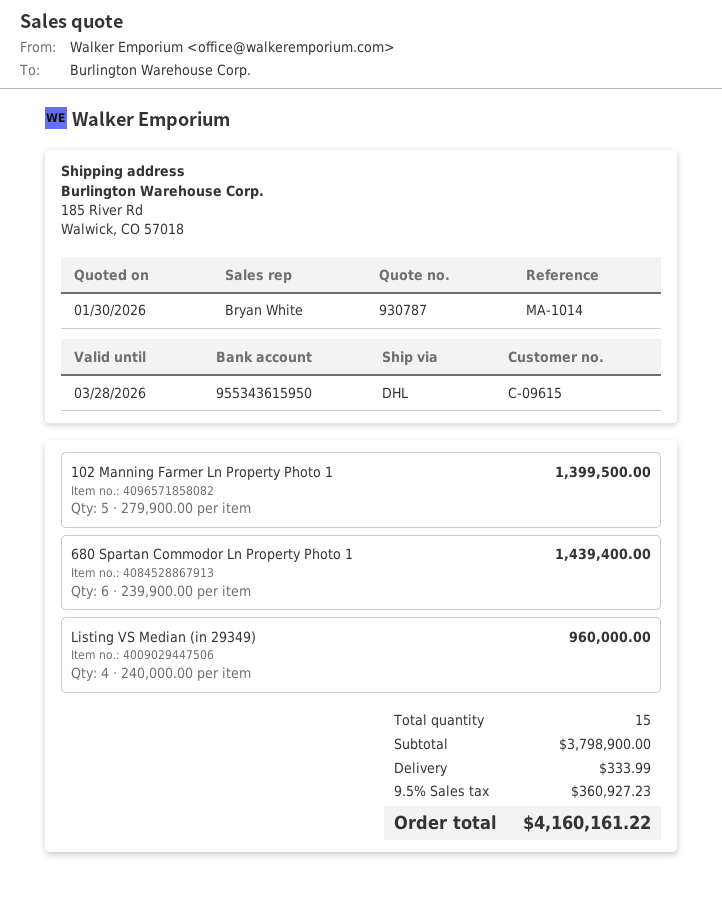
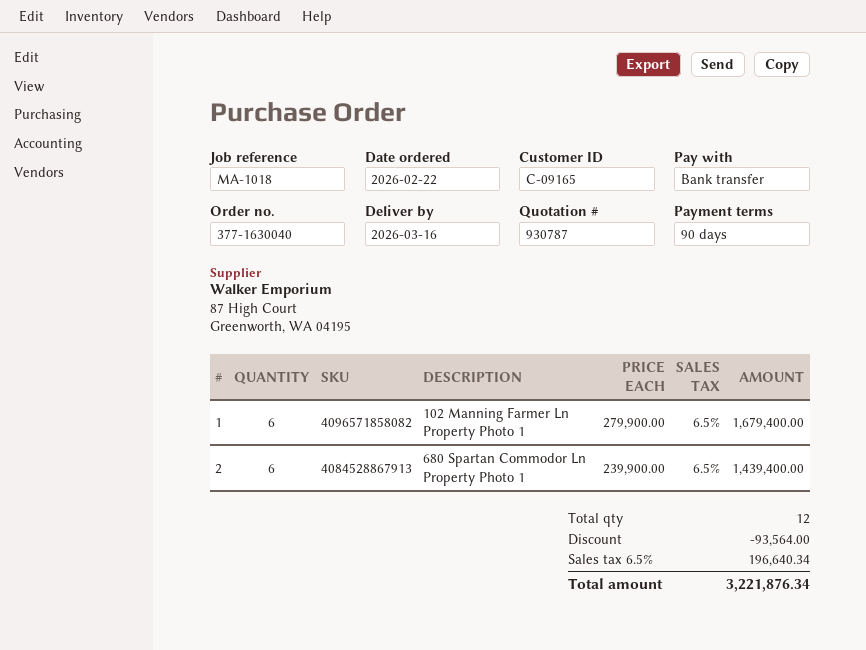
customer number: C-09615 -> C-09165
reference: MA-1014 -> MA-1018
102 Manning Farmer Ln Property Photo 1: 5 x 279900.00 = 1399500.00 -> 6 x 279900.00 = 1679400.00
Listing VS Median (in 29349): 4 x 240000.00 = 960000.00 -> none
total quantity: 15 -> 12
discount: none -> 93564.00
shipping: 333.99 -> none
tax: 9.5% = 360927.23 -> 6.5% = 196640.34
total: 4160161.22 -> 3221876.34

